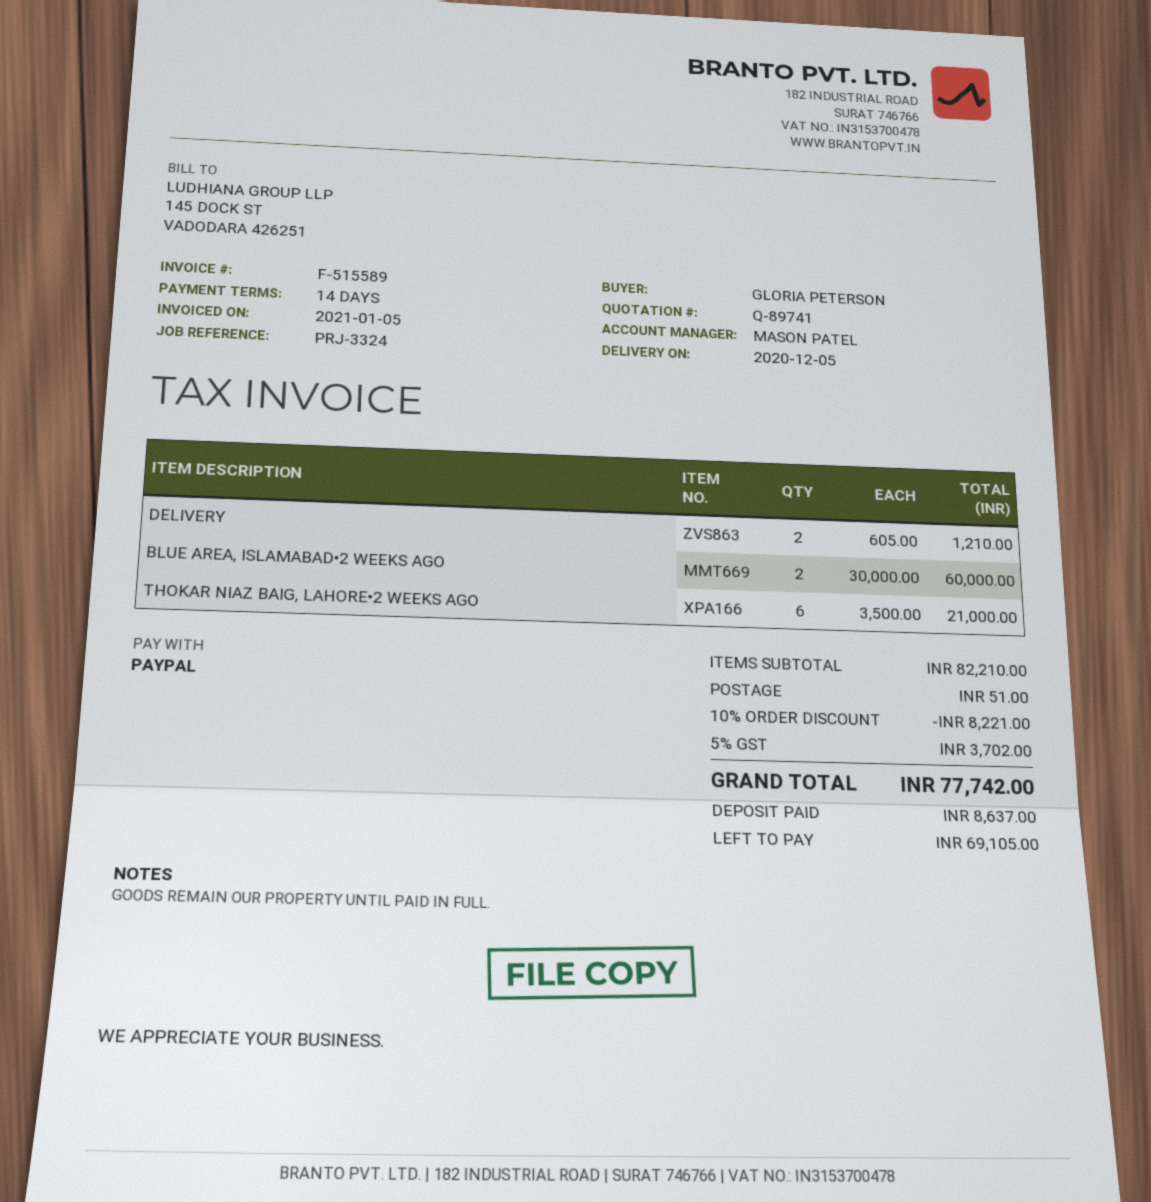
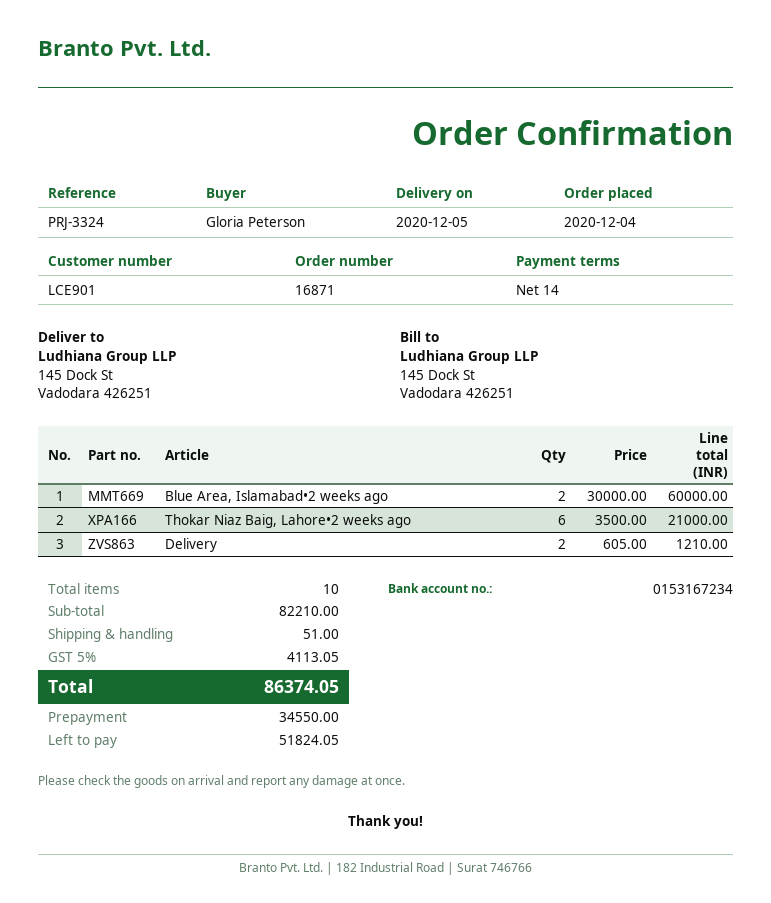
discount: 10% = 8221.00 -> none
tax: 5% = 3702.00 -> 5% = 4113.05
total: 77742.00 -> 86374.05
deposit: 8637.00 -> 34550.00
balance: 69105.00 -> 51824.05

